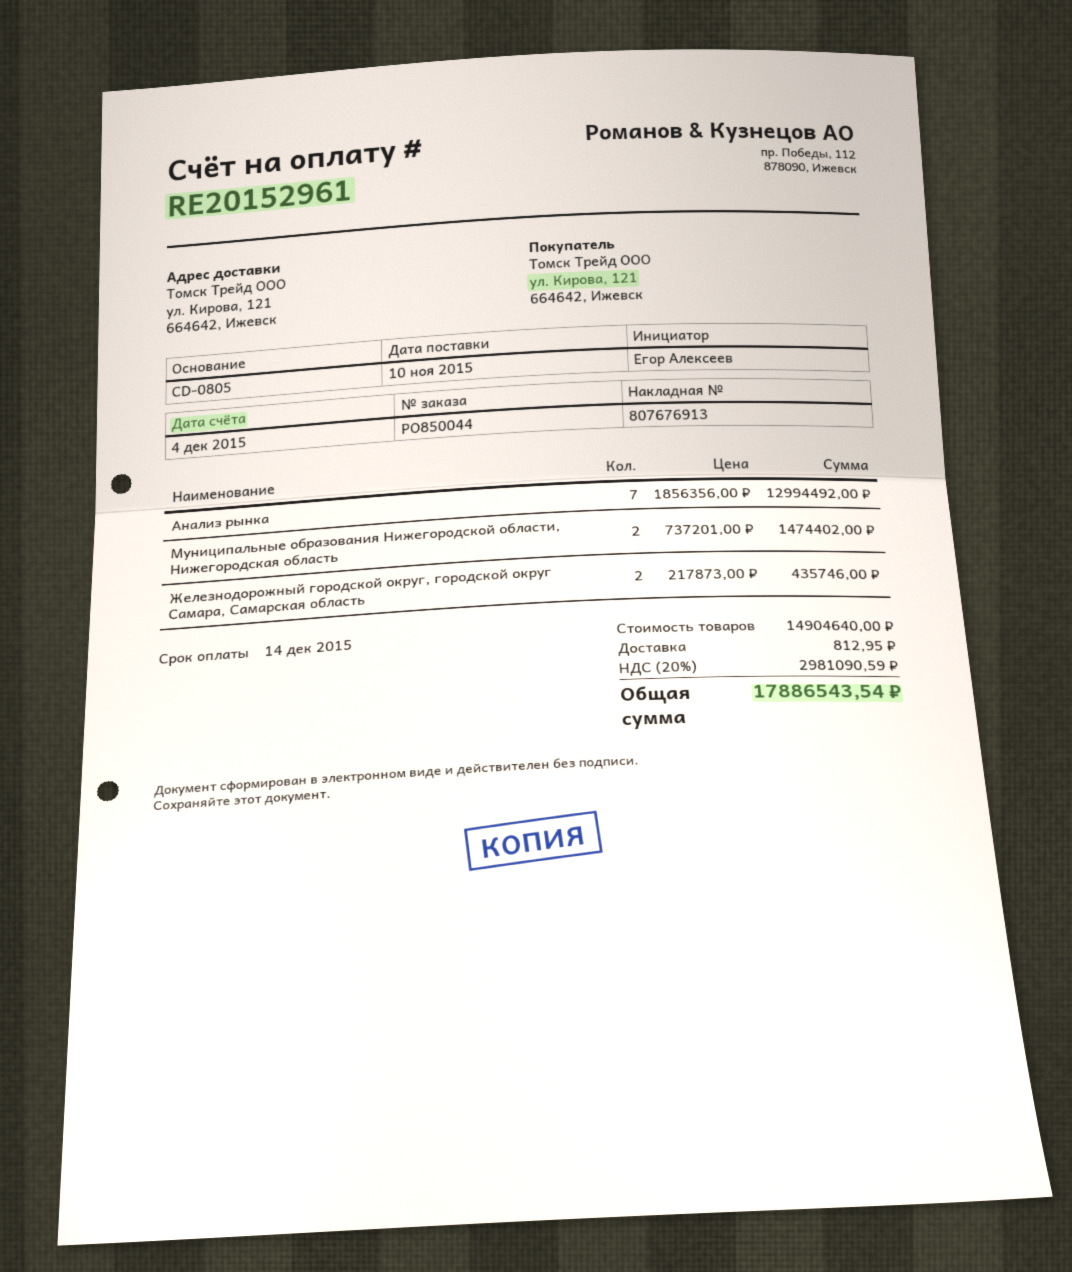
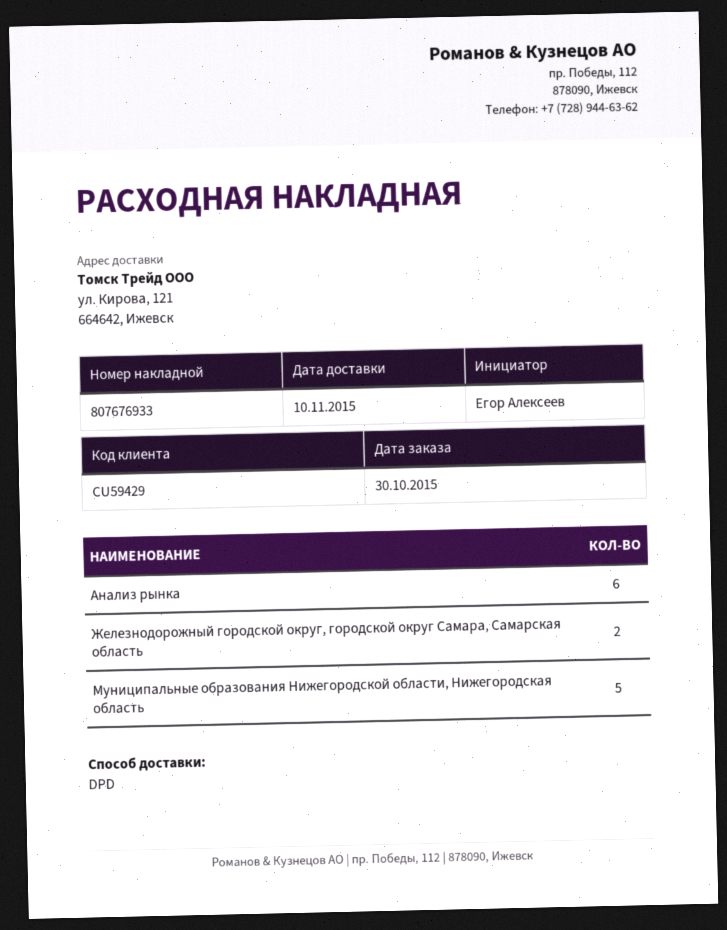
delivery note number: 807676913 -> 807676933
Анализ рынка: 7 -> 6
Муниципальные образования Нижегородской области, Нижегородская область: 2 -> 5

